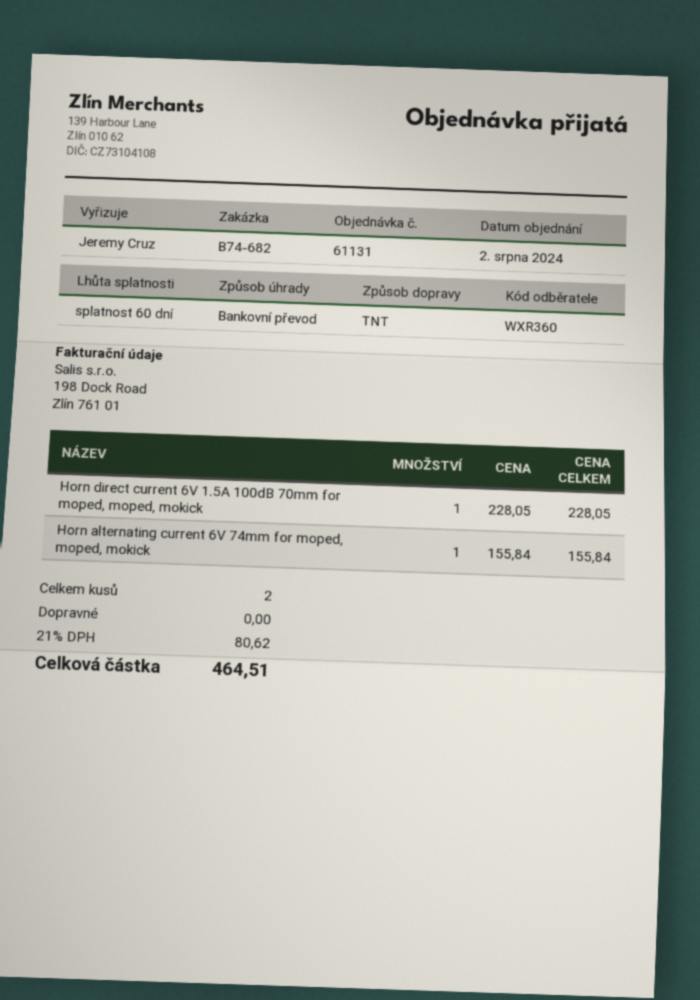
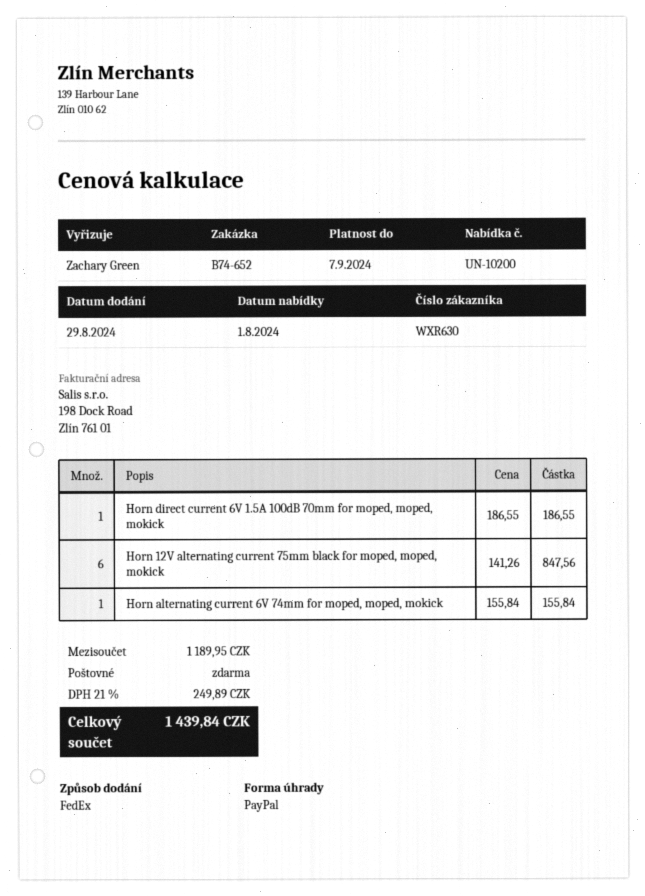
customer number: WXR360 -> WXR630
reference: B74-682 -> B74-652
sales rep: Jeremy Cruz -> Zachary Green
payment method: bank transfer -> PayPal
shipping method: TNT -> FedEx
Horn direct current 6V 1.5A 100dB 70mm for moped, moped, mokick: 1 x 228.05 = 228.05 -> 1 x 186.55 = 186.55
Horn 12V alternating current 75mm black for moped, moped, mokick: none -> 6 x 141.26 = 847.56
tax: 21% = 80.62 -> 21% = 249.89
total: 464.51 -> 1439.84

